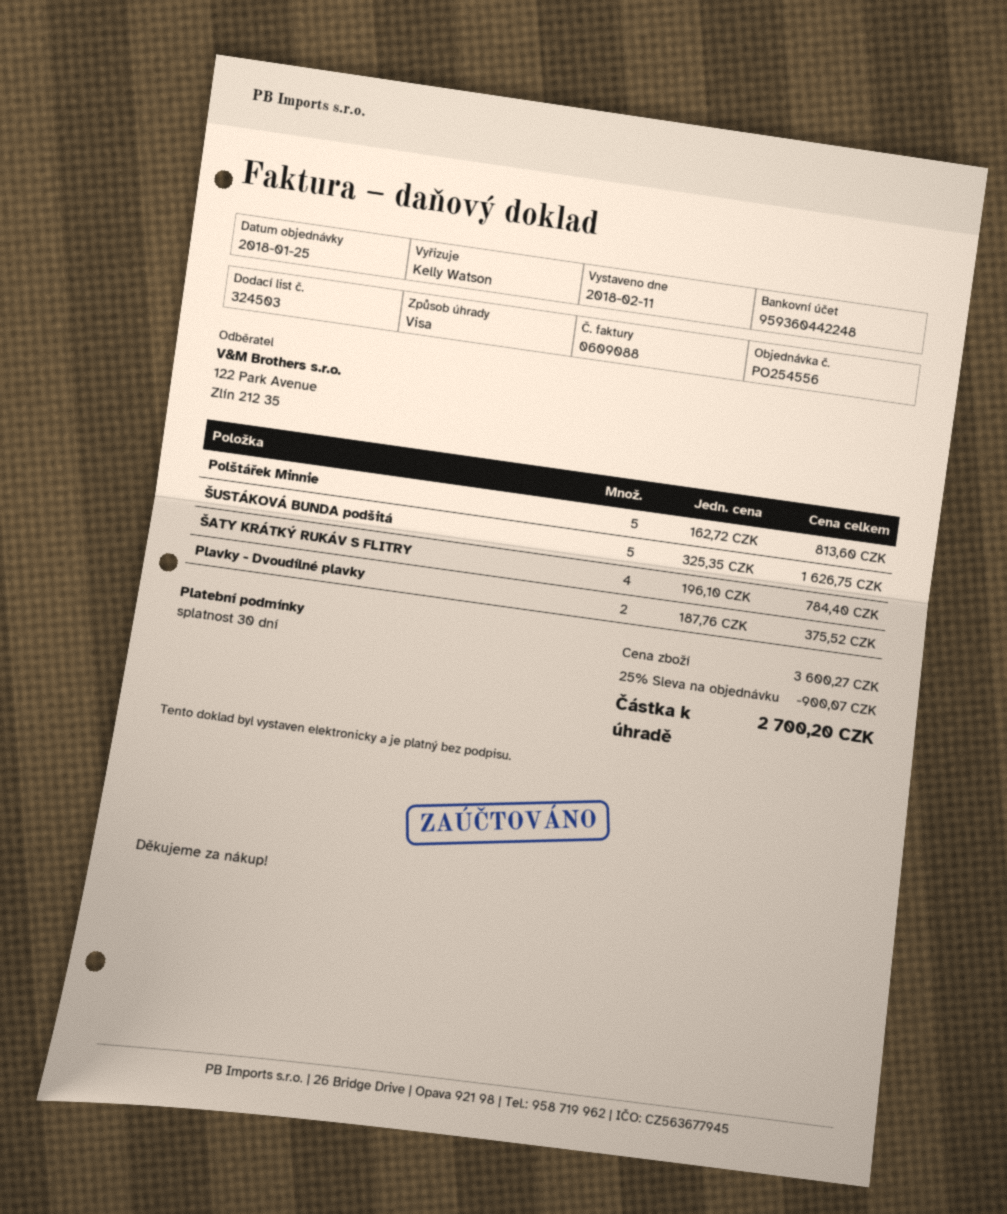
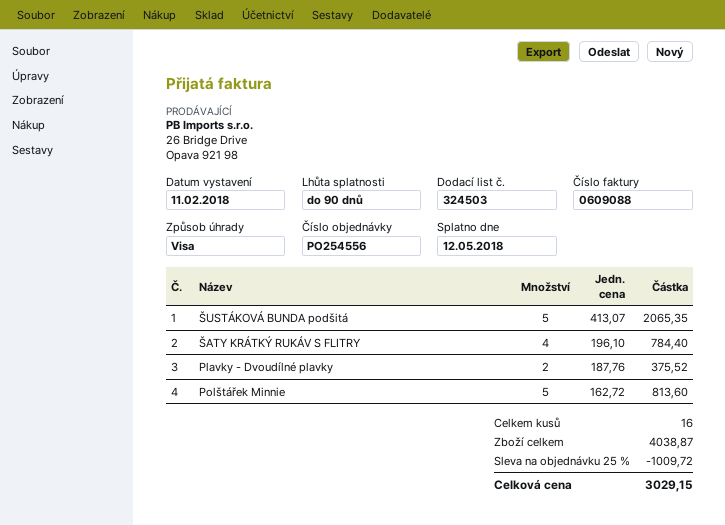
payment terms: 30 days -> 90 days
ŠUSTÁKOVÁ BUNDA podšitá: 5 x 325.35 = 1626.75 -> 5 x 413.07 = 2065.35
subtotal: 3600.27 -> 4038.87
discount: 25% = 900.07 -> 25% = 1009.72
total: 2700.20 -> 3029.15

